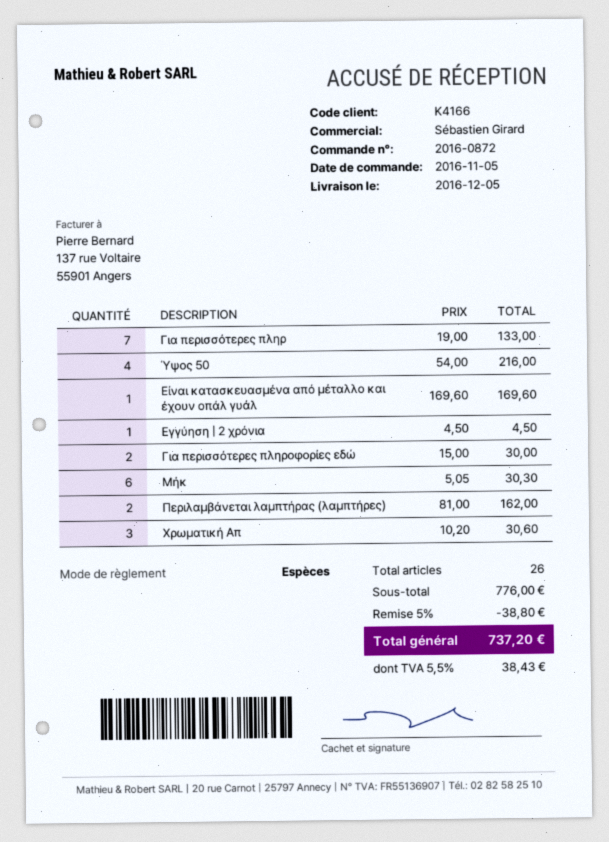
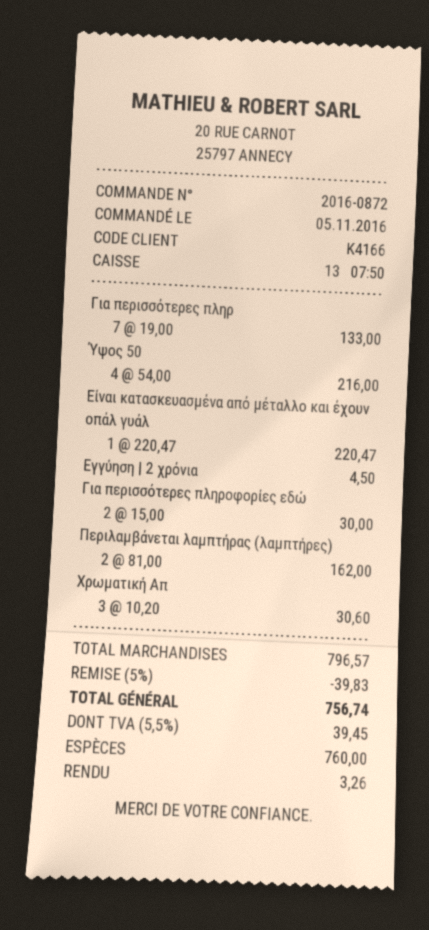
Είναι κατασκευασμένα από μέταλλο και έχουν οπάλ γυάλ: 1 x 169.60 = 169.60 -> 1 x 220.47 = 220.47
Μήκ: 6 x 5.05 = 30.30 -> none
subtotal: 776.00 -> 796.57
discount: 5% = 38.80 -> 5% = 39.83
tax: 5.5% = 38.43 -> 5.5% = 39.45
total: 737.20 -> 756.74

